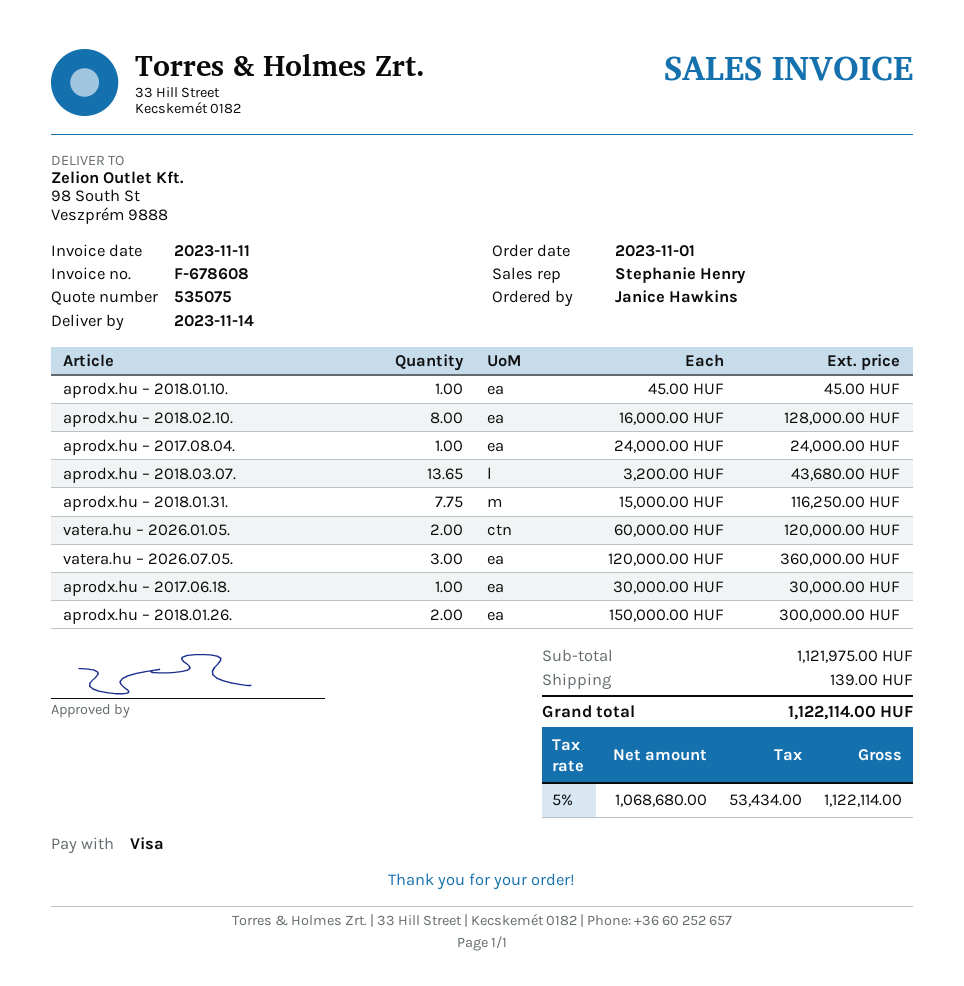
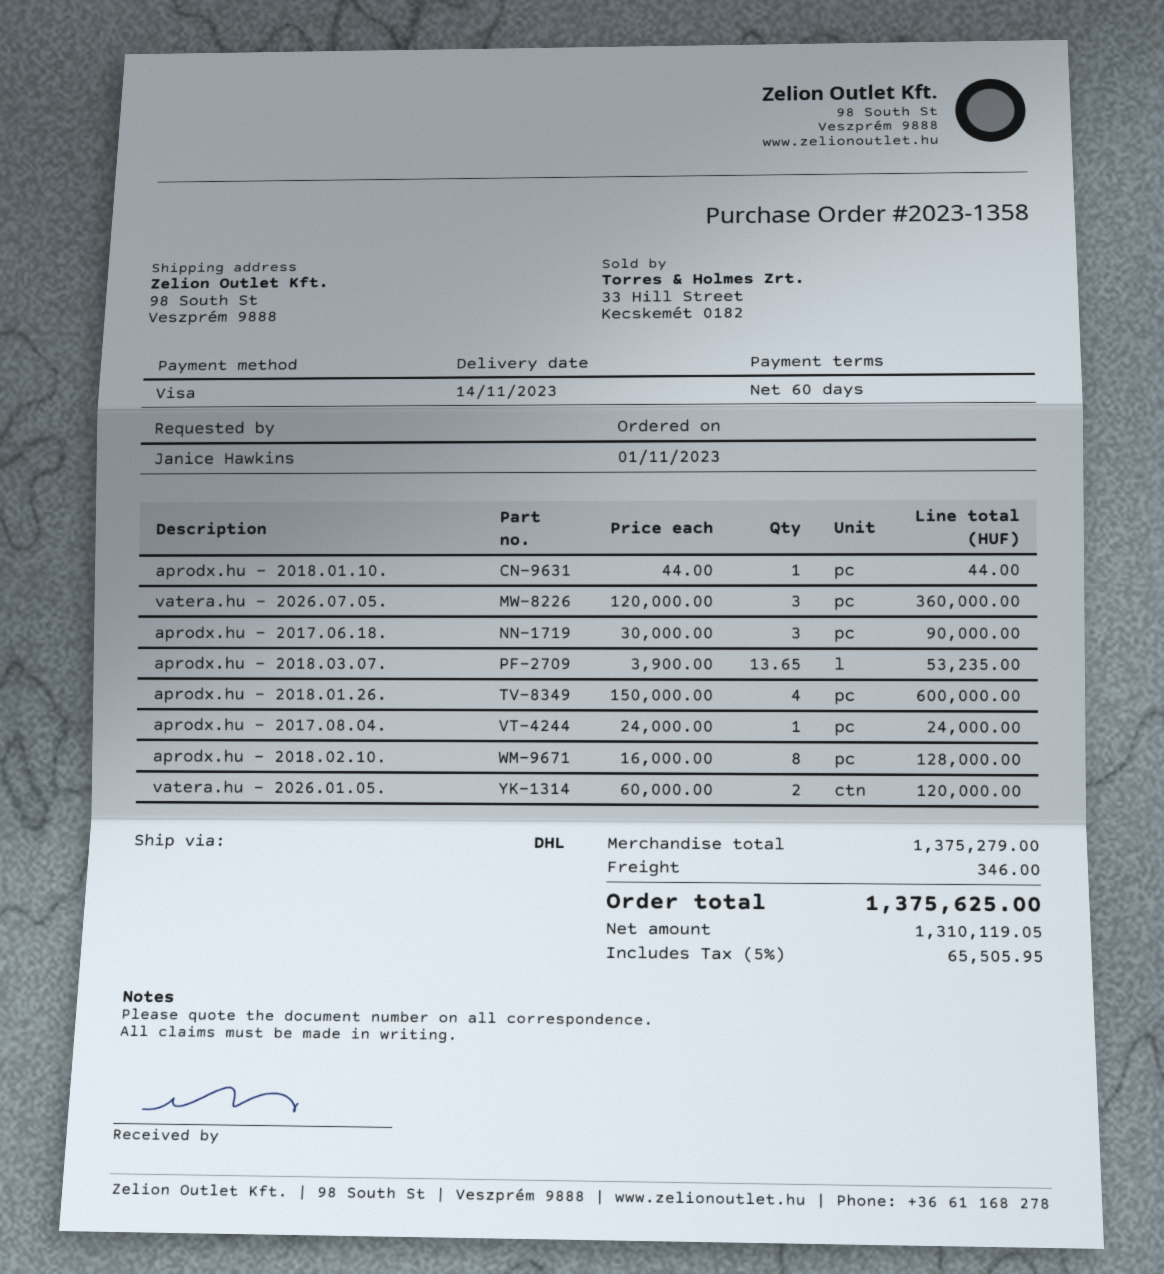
aprodx.hu – 2018.01.10.: 1 x 45.00 = 45.00 -> 1 x 44.00 = 44.00
aprodx.hu – 2018.03.07.: 13.65 x 3200.00 = 43680.00 -> 13.65 x 3900.00 = 53235.00
aprodx.hu – 2018.01.31.: 7.75 x 15000.00 = 116250.00 -> none
aprodx.hu – 2017.06.18.: 1 x 30000.00 = 30000.00 -> 3 x 30000.00 = 90000.00
aprodx.hu – 2018.01.26.: 2 x 150000.00 = 300000.00 -> 4 x 150000.00 = 600000.00
subtotal: 1121975.00 -> 1375279.00
shipping: 139.00 -> 346.00
net: 1068680.00 -> 1310119.05
tax: 5% = 53434.00 -> 5% = 65505.95
total: 1122114.00 -> 1375625.00

